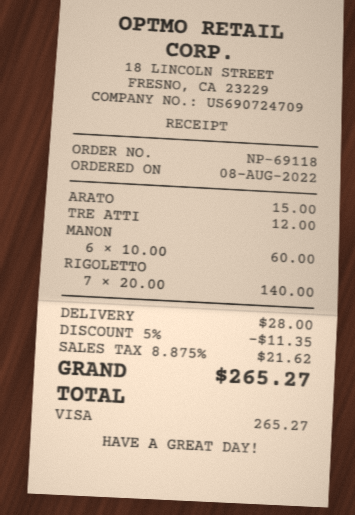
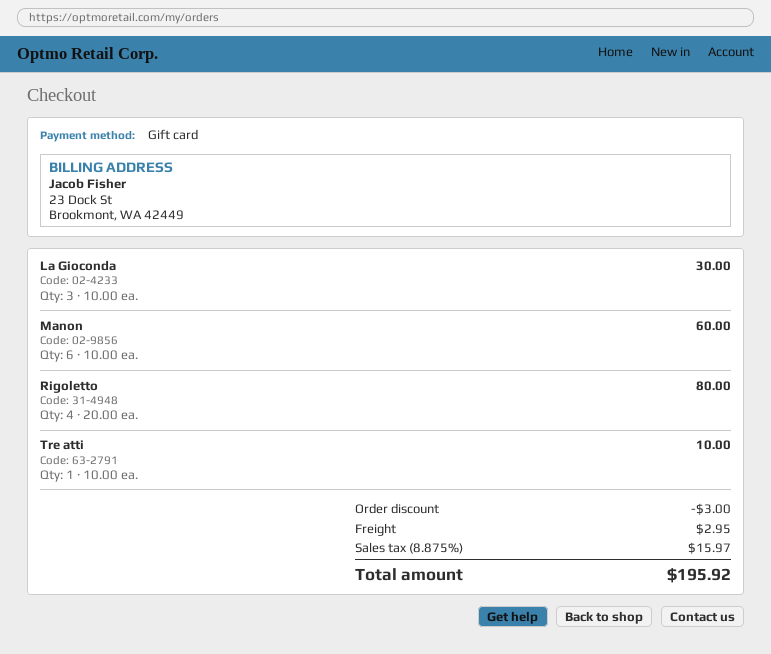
payment method: Visa -> gift card
ARATO: 1 x 15.00 = 15.00 -> none
TRE ATTI: 1 x 12.00 = 12.00 -> 1 x 10.00 = 10.00
RIGOLETTO: 7 x 20.00 = 140.00 -> 4 x 20.00 = 80.00
La Gioconda: none -> 3 x 10.00 = 30.00
discount: 11.35 -> 3.00
shipping: 28.00 -> 2.95
tax: 8.875% = 21.62 -> 8.875% = 15.97
total: 265.27 -> 195.92

